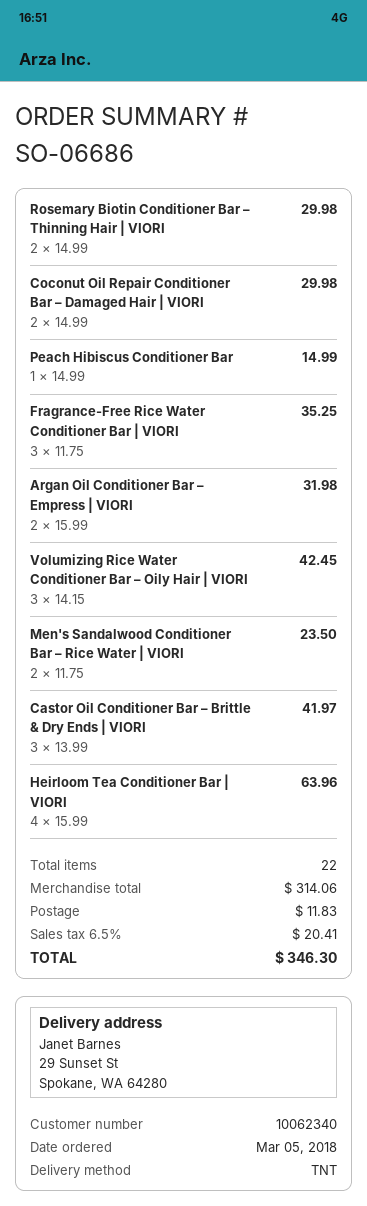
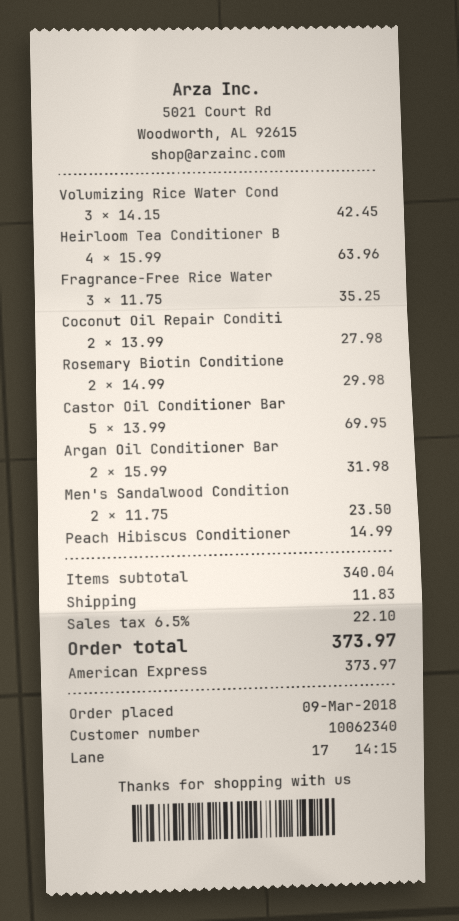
order date: 2018-03-05 -> 2018-03-09
Coconut Oil Repair Conditioner Bar – Damaged Hair | VIORI: 2 x 14.99 = 29.98 -> 2 x 13.99 = 27.98
Castor Oil Conditioner Bar – Brittle & Dry Ends | VIORI: 3 x 13.99 = 41.97 -> 5 x 13.99 = 69.95
subtotal: 314.06 -> 340.04
tax: 6.5% = 20.41 -> 6.5% = 22.10
total: 346.30 -> 373.97

